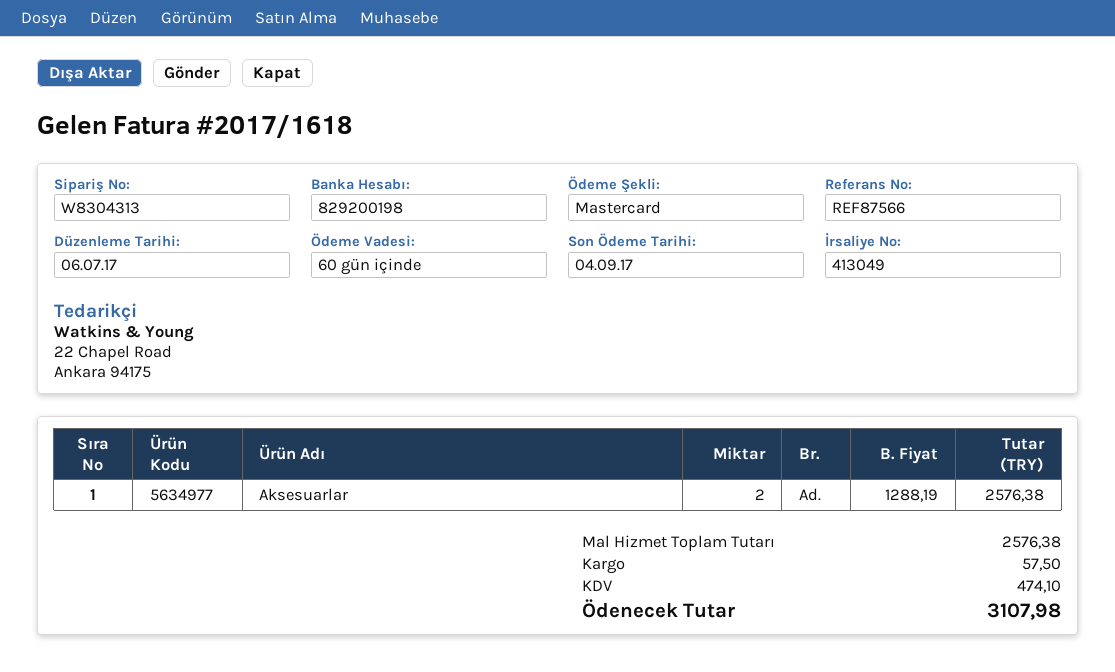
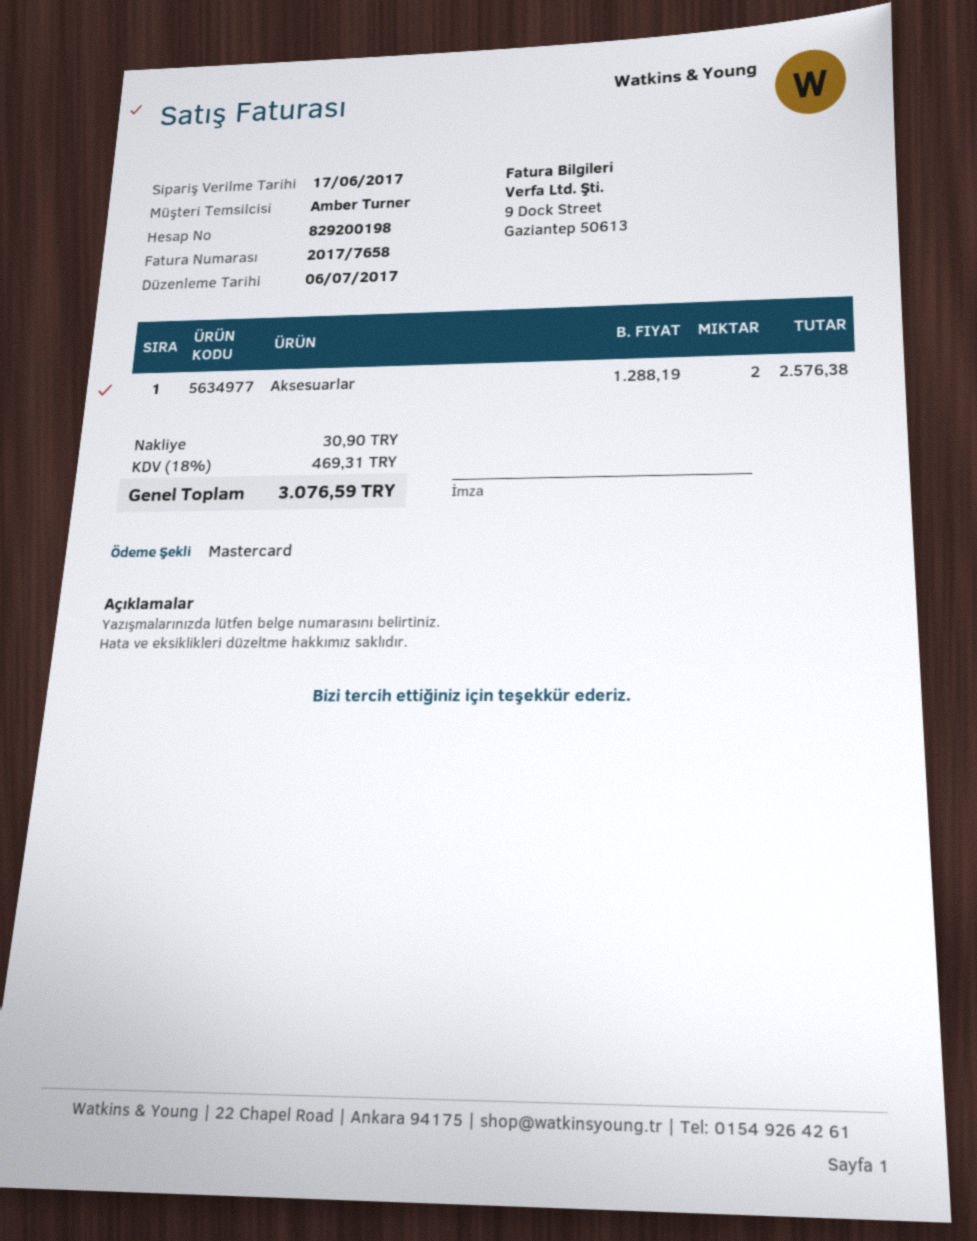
invoice number: 2017/1618 -> 2017/7658
shipping: 57.50 -> 30.90
tax: 474.10 -> 469.31
total: 3107.98 -> 3076.59

